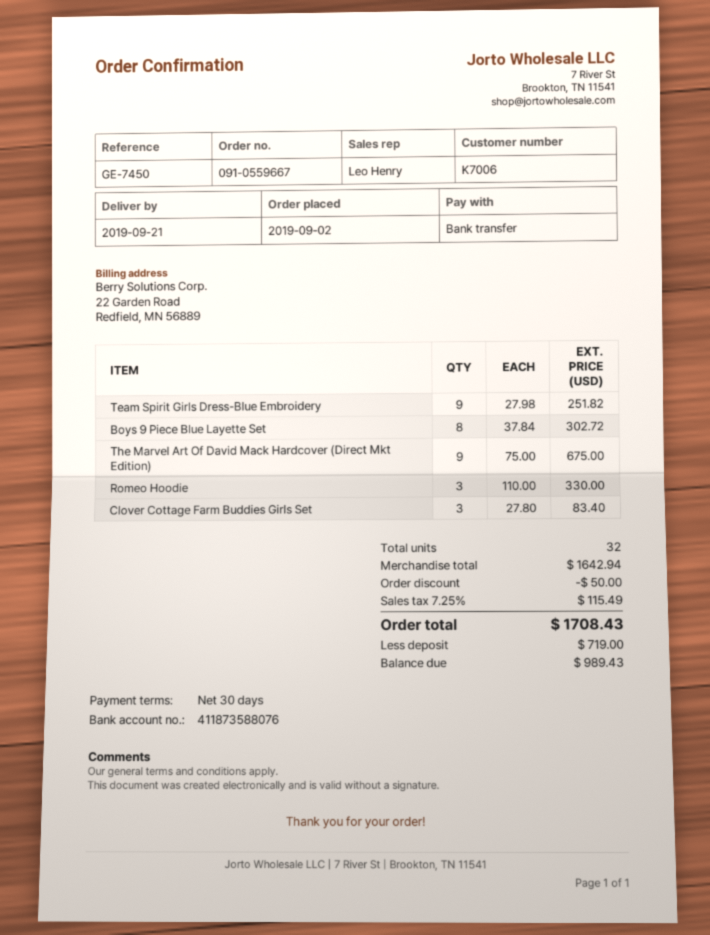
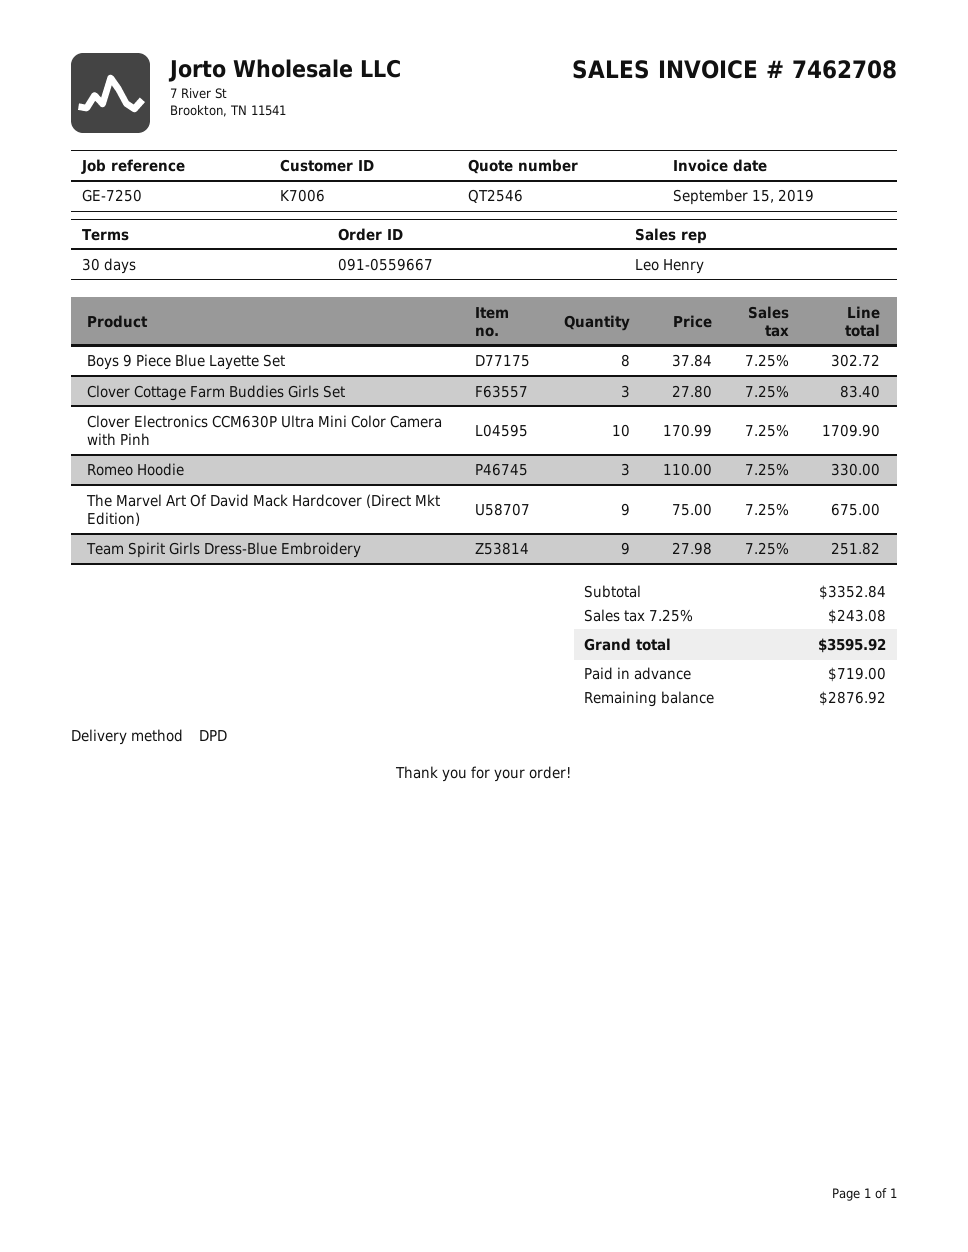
reference: GE-7450 -> GE-7250
Clover Electronics CCM630P Ultra Mini Color Camera with Pinh: none -> 10 x 170.99 = 1709.90
subtotal: 1642.94 -> 3352.84
discount: 50.00 -> none
tax: 7.25% = 115.49 -> 7.25% = 243.08
total: 1708.43 -> 3595.92
balance: 989.43 -> 2876.92

